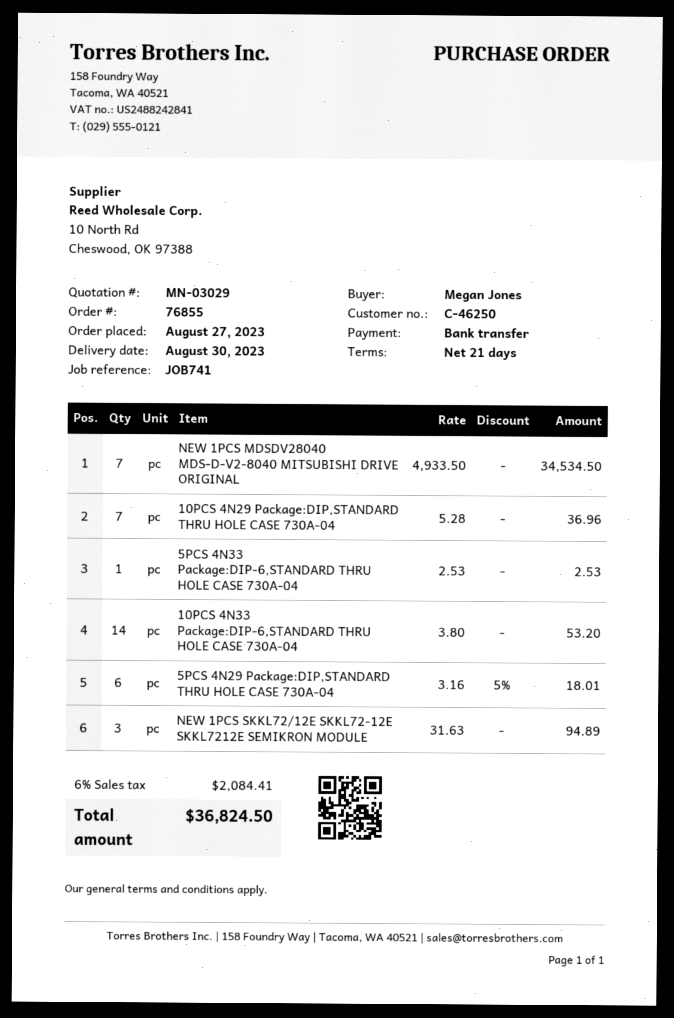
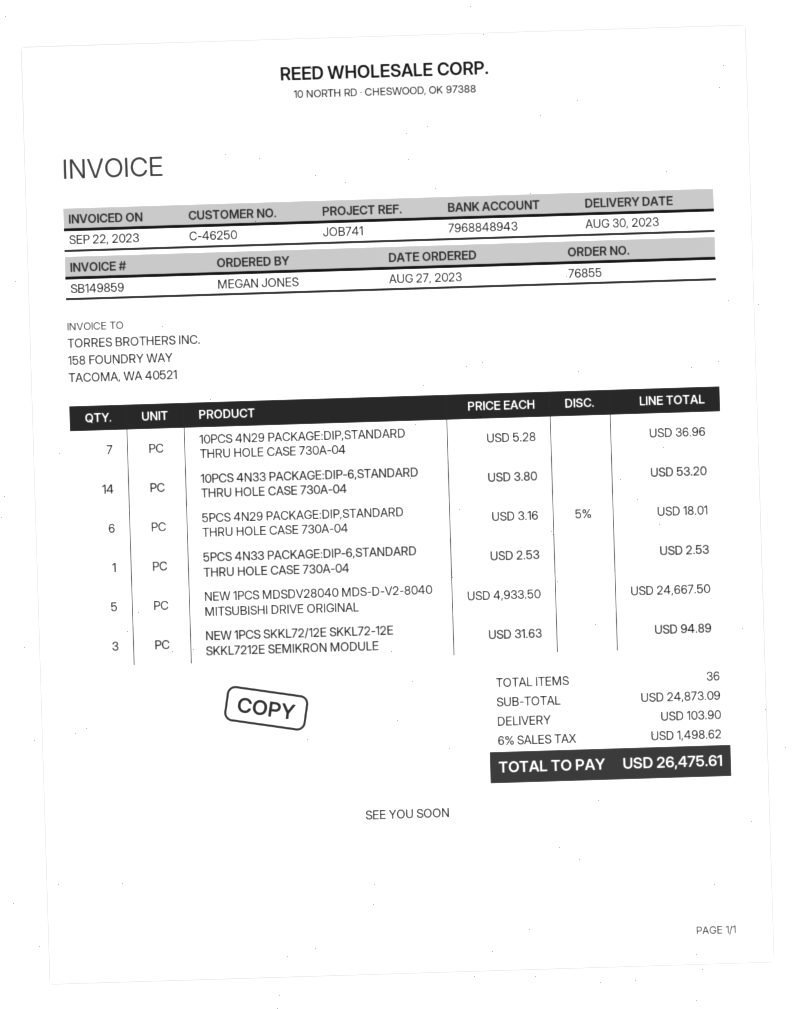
NEW 1PCS MDSDV28040 MDS-D-V2-8040 MITSUBISHI DRIVE ORIGINAL: 7 x 4933.50 = 34534.50 -> 5 x 4933.50 = 24667.50
shipping: none -> 103.90
tax: 6% = 2084.41 -> 6% = 1498.62
total: 36824.50 -> 26475.61

